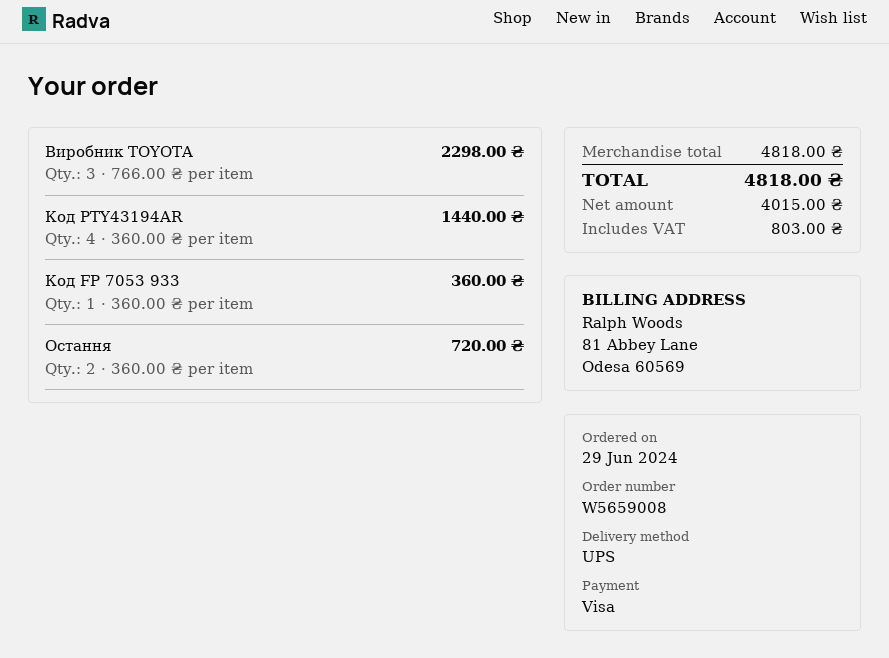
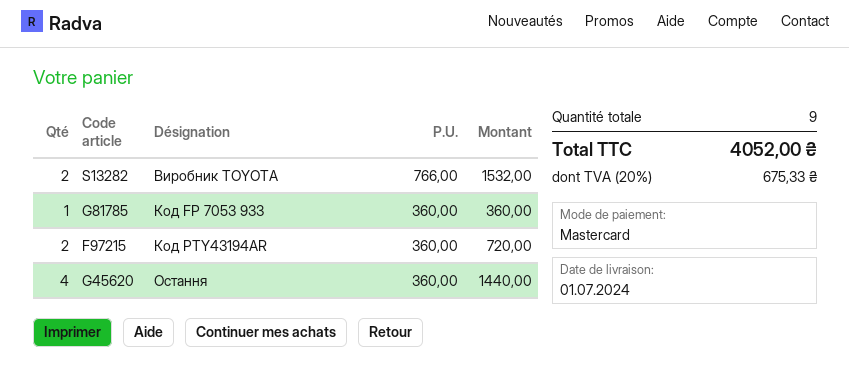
payment method: Visa -> Mastercard
Виробник TOYOTA: 3 x 766.00 = 2298.00 -> 2 x 766.00 = 1532.00
Код PTY43194AR: 4 x 360.00 = 1440.00 -> 2 x 360.00 = 720.00
Остання: 2 x 360.00 = 720.00 -> 4 x 360.00 = 1440.00
tax: 803.00 -> 675.33
total: 4818.00 -> 4052.00

